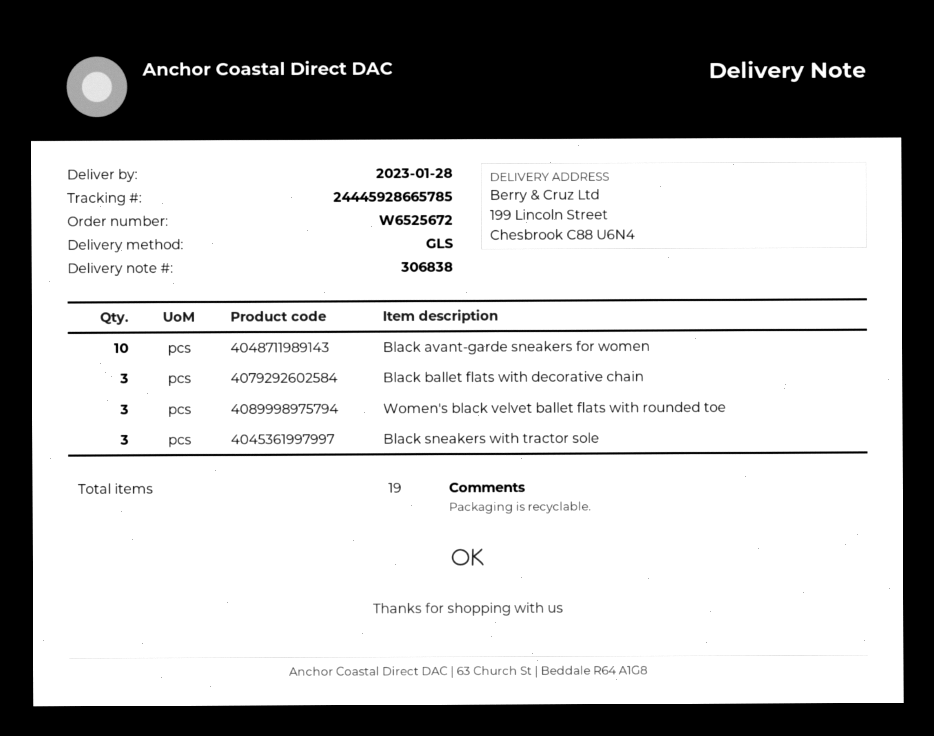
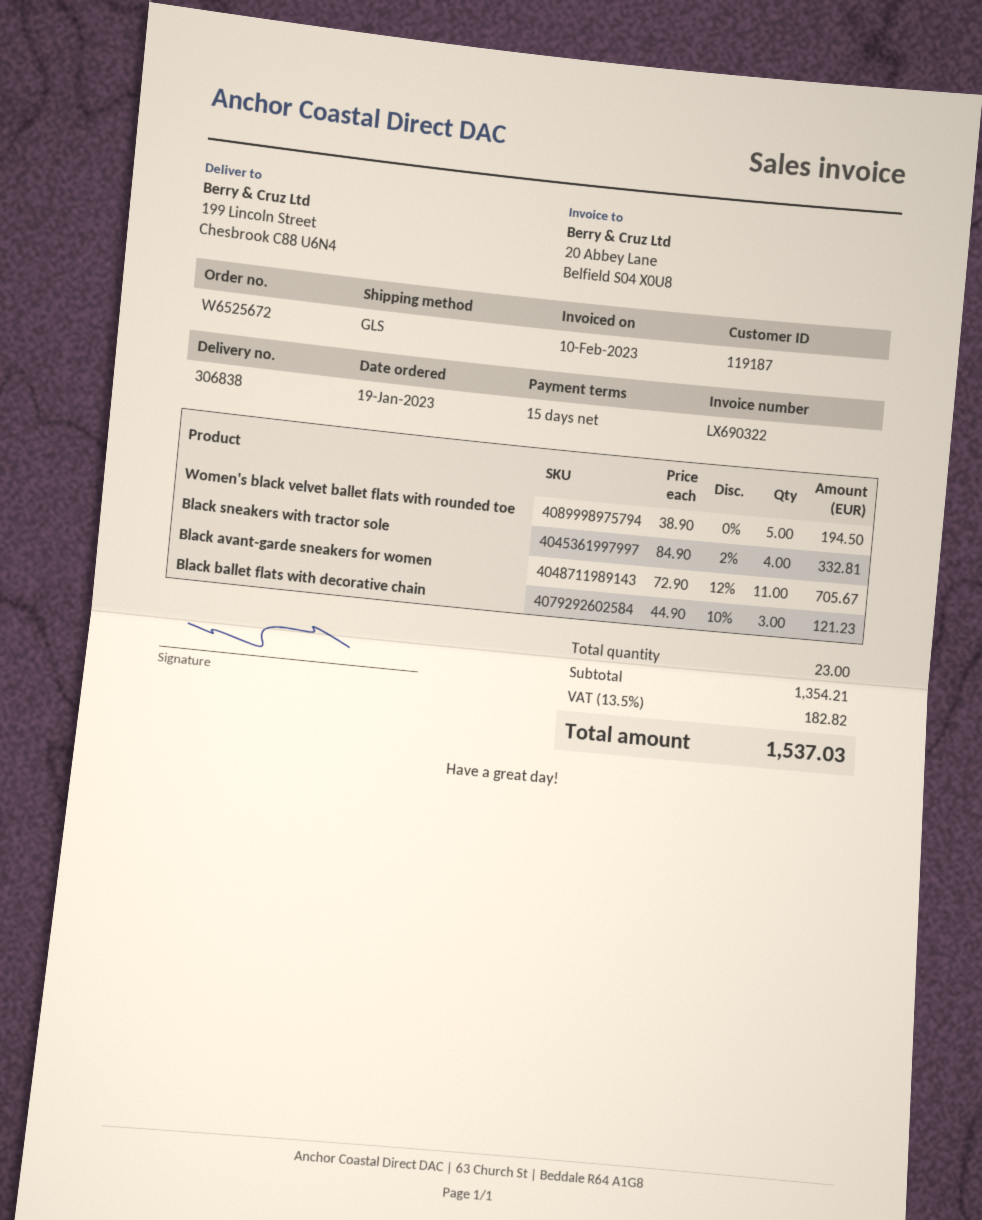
Black avant-garde sneakers for women: 10 -> 11
Women's black velvet ballet flats with rounded toe: 3 -> 5
Black sneakers with tractor sole: 3 -> 4
total quantity: 19 -> 23

